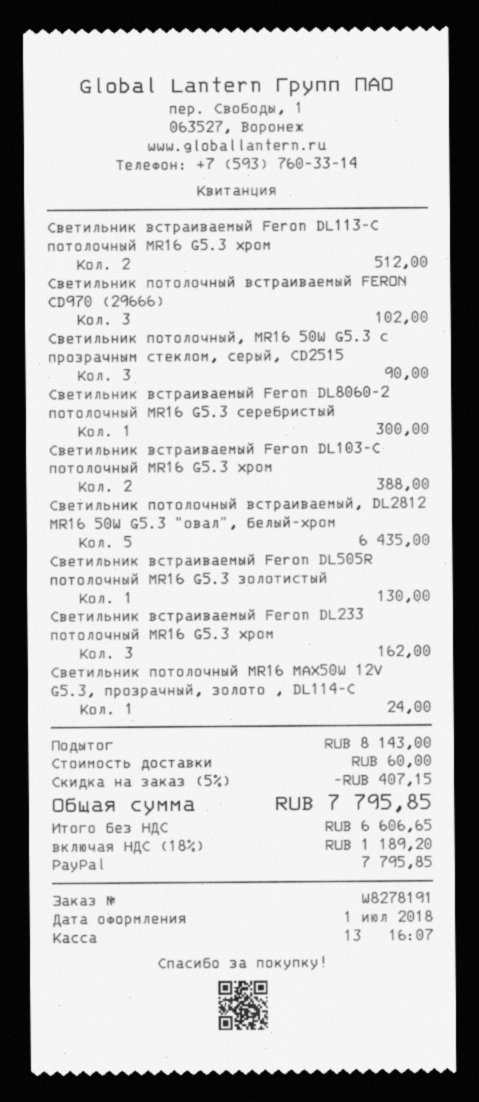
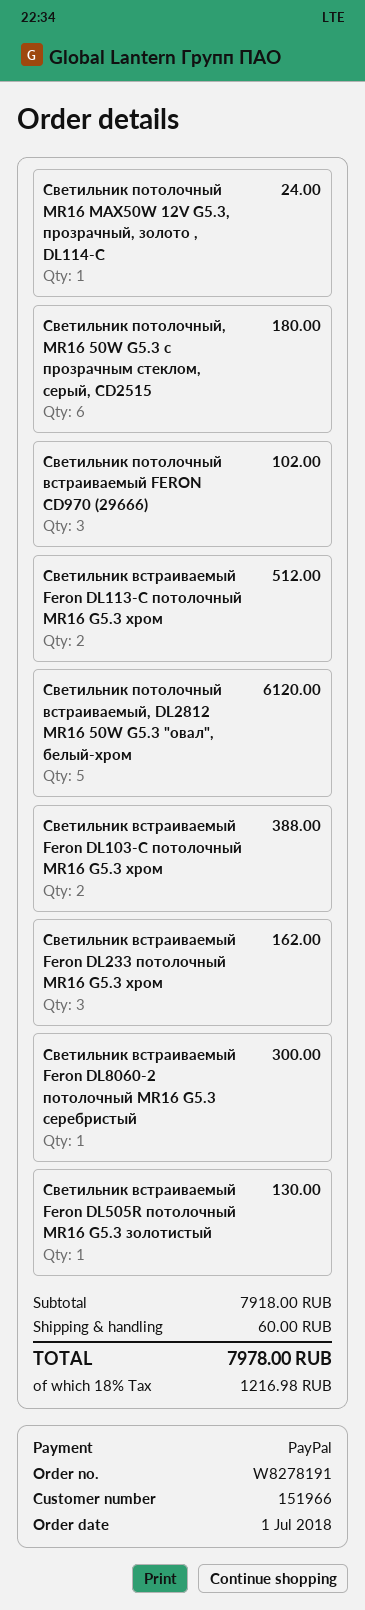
Светильник потолочный, MR16 50W G5.3 с прозрачным стеклом, серый, CD2515: 3 for 90.00 -> 6 for 180.00
Светильник потолочный встраиваемый, DL2812 MR16 50W G5.3 "овал", белый-хром: 5 for 6435.00 -> 5 for 6120.00
subtotal: 8143.00 -> 7918.00
discount: 5% = 407.15 -> none
tax: 18% = 1189.20 -> 18% = 1216.98
total: 7795.85 -> 7978.00

